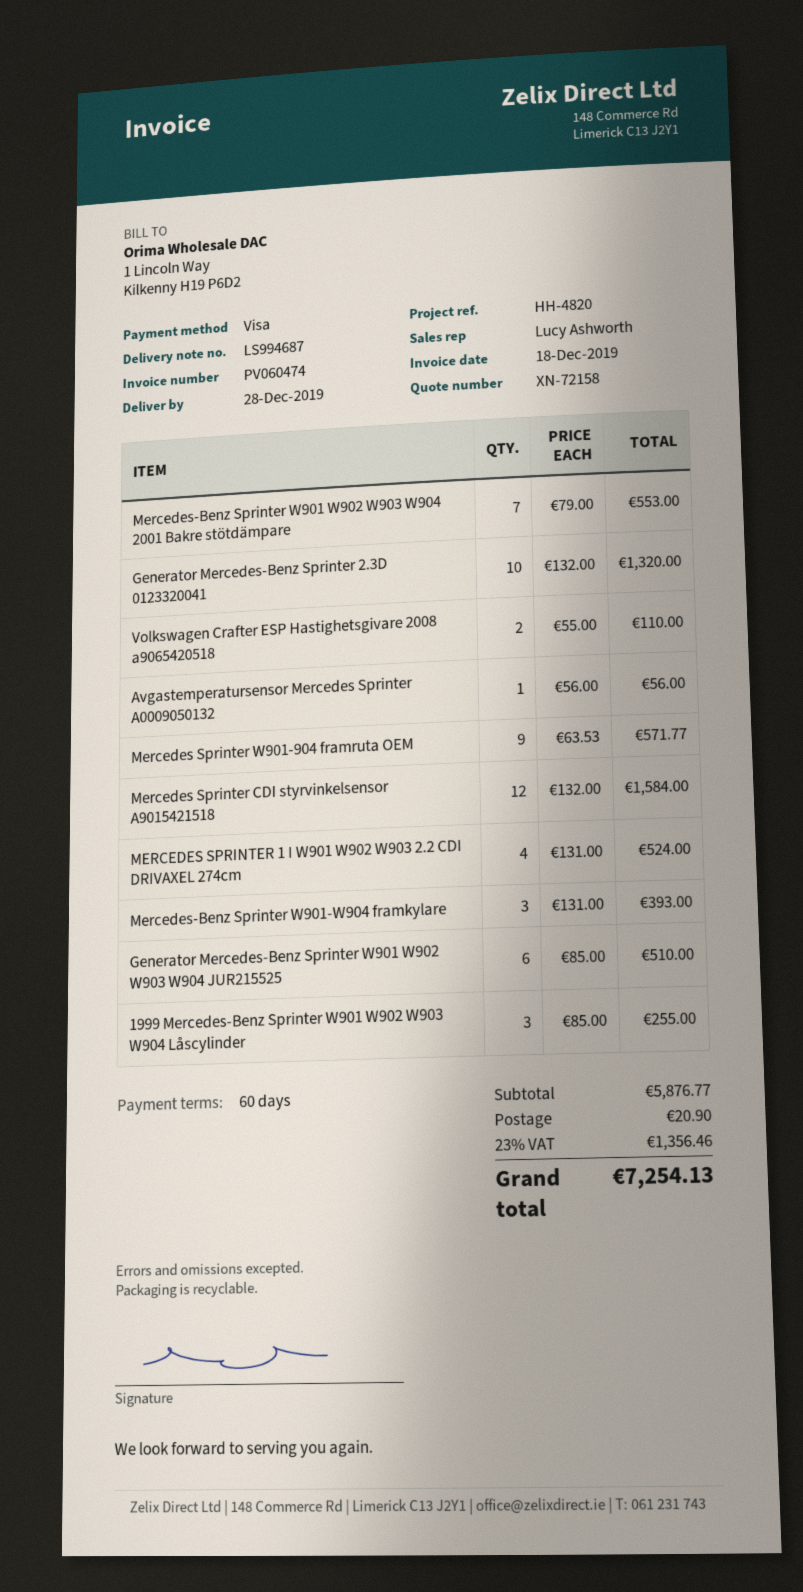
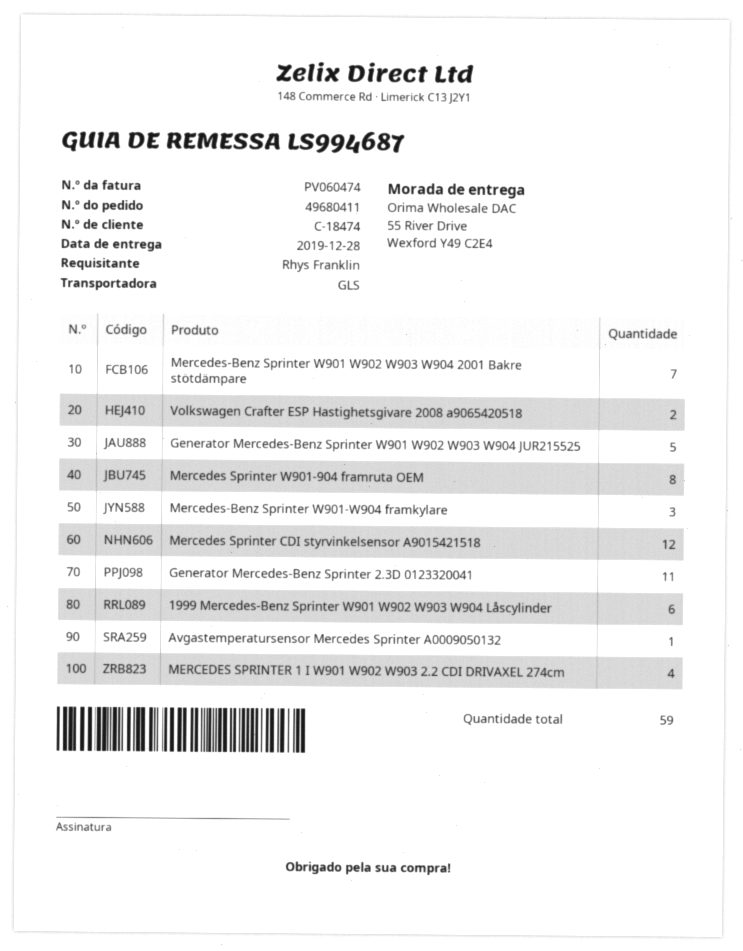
Generator Mercedes-Benz Sprinter 2.3D 0123320041: 10 -> 11
Mercedes Sprinter W901-904 framruta OEM: 9 -> 8
Generator Mercedes-Benz Sprinter W901 W902 W903 W904 JUR215525: 6 -> 5
1999 Mercedes-Benz Sprinter W901 W902 W903 W904 Låscylinder: 3 -> 6

